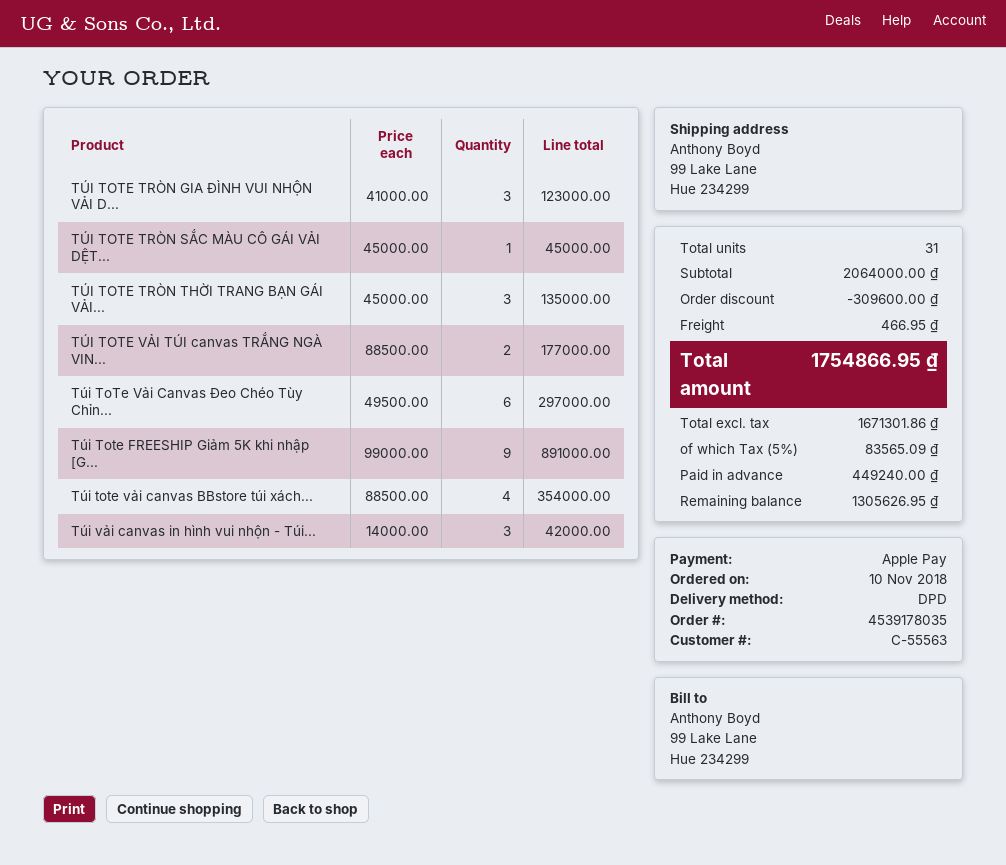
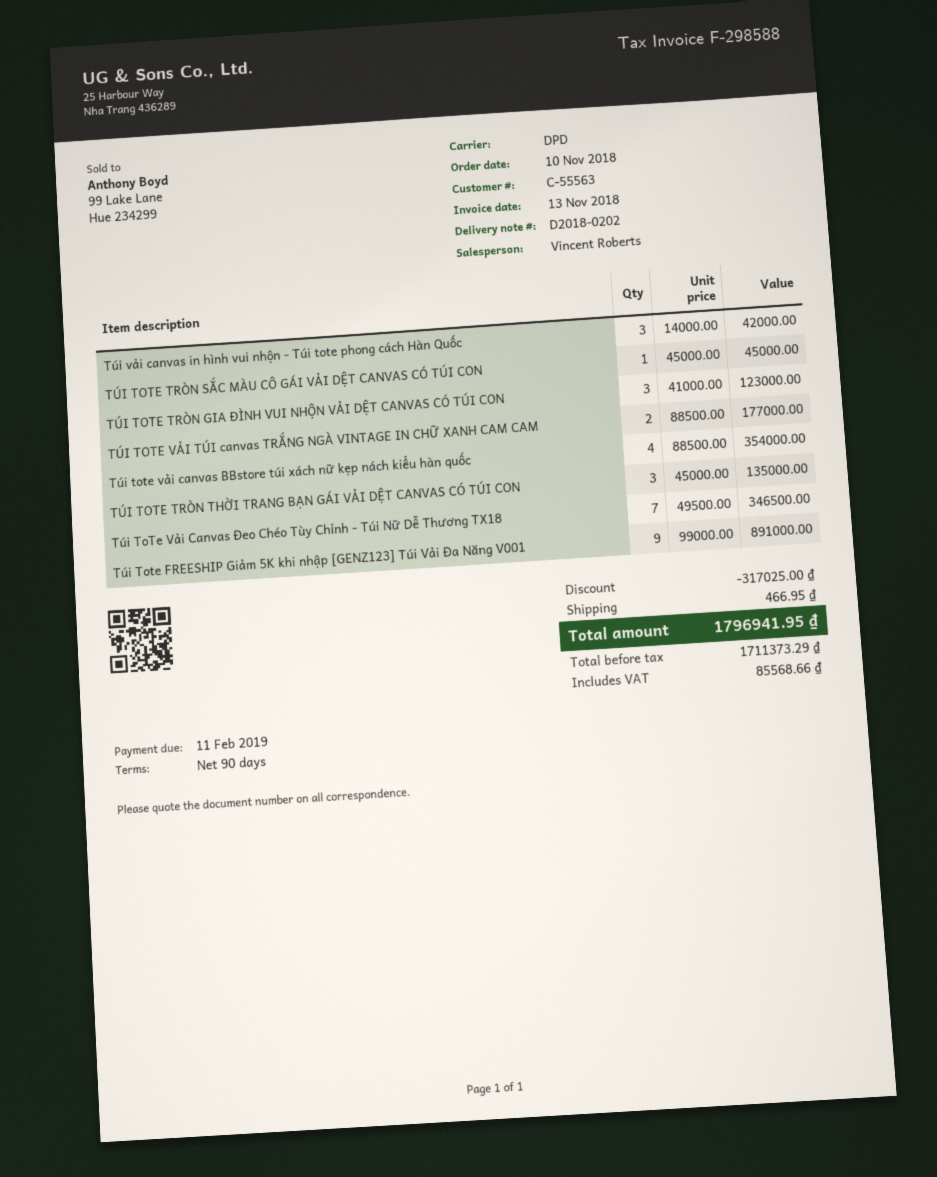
Túi ToTe Vải Canvas Đeo Chéo Tùy Chỉn...: 6 x 49500.00 = 297000.00 -> 7 x 49500.00 = 346500.00
discount: 309600.00 -> 317025.00
net: 1671301.86 -> 1711373.29
tax: 83565.09 -> 85568.66
total: 1754866.95 -> 1796941.95

